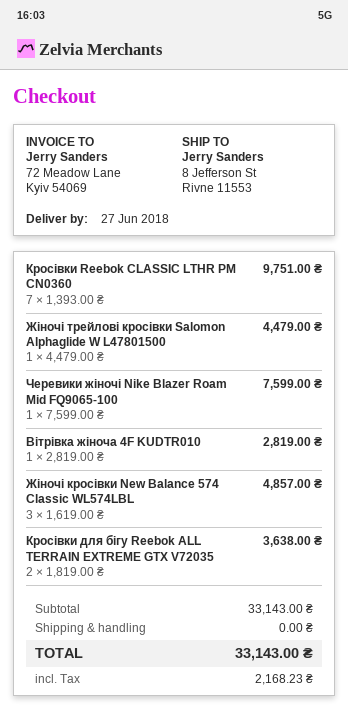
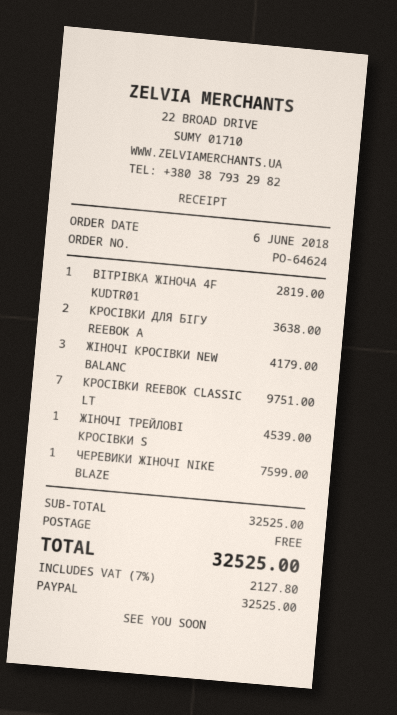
Жіночі трейлові кросівки Salomon Alphaglide W L47801500: 1 for 4479.00 -> 1 for 4539.00
Жіночі кросівки New Balance 574 Classic WL574LBL: 3 for 4857.00 -> 3 for 4179.00
subtotal: 33143.00 -> 32525.00
tax: 2168.23 -> 2127.80
total: 33143.00 -> 32525.00

